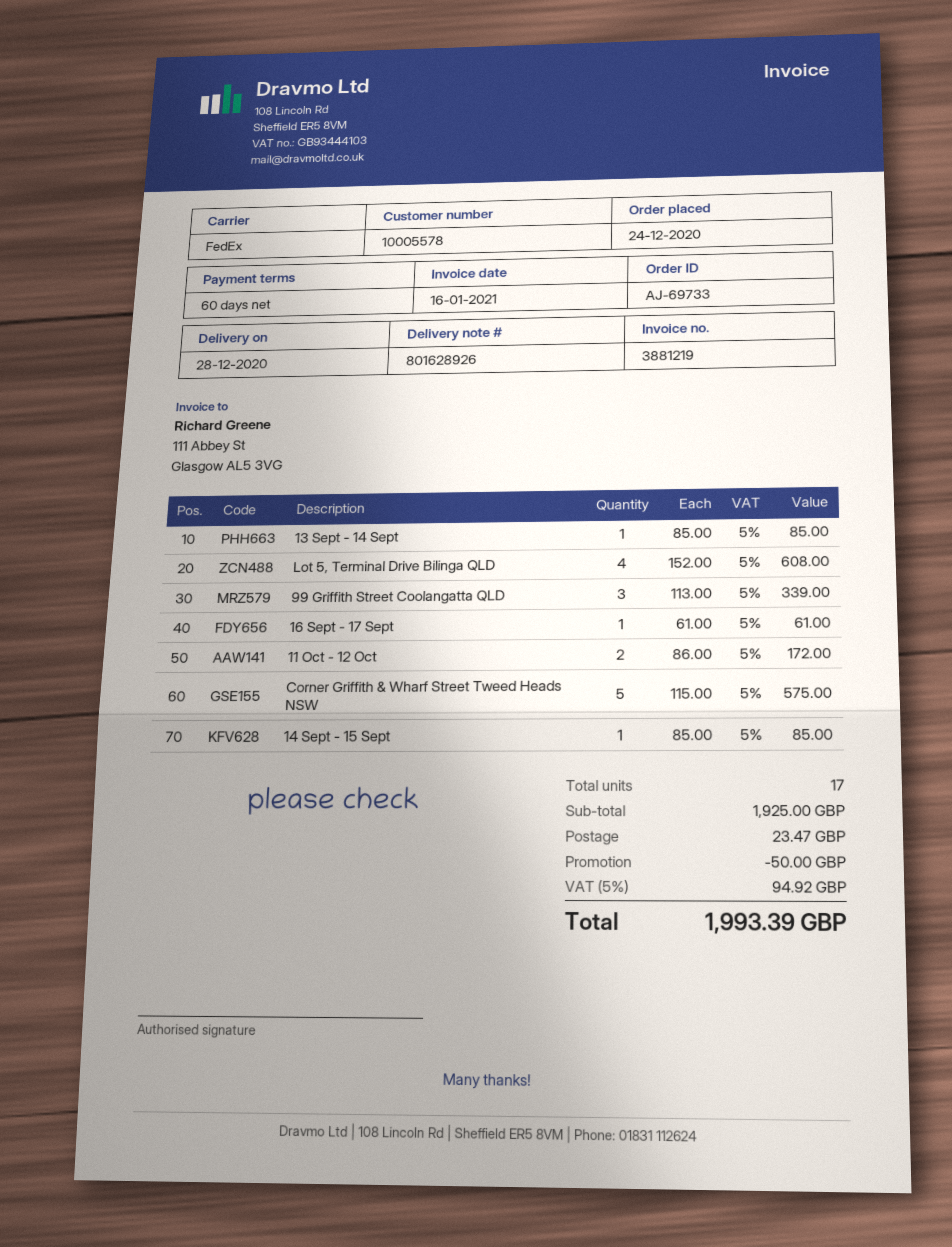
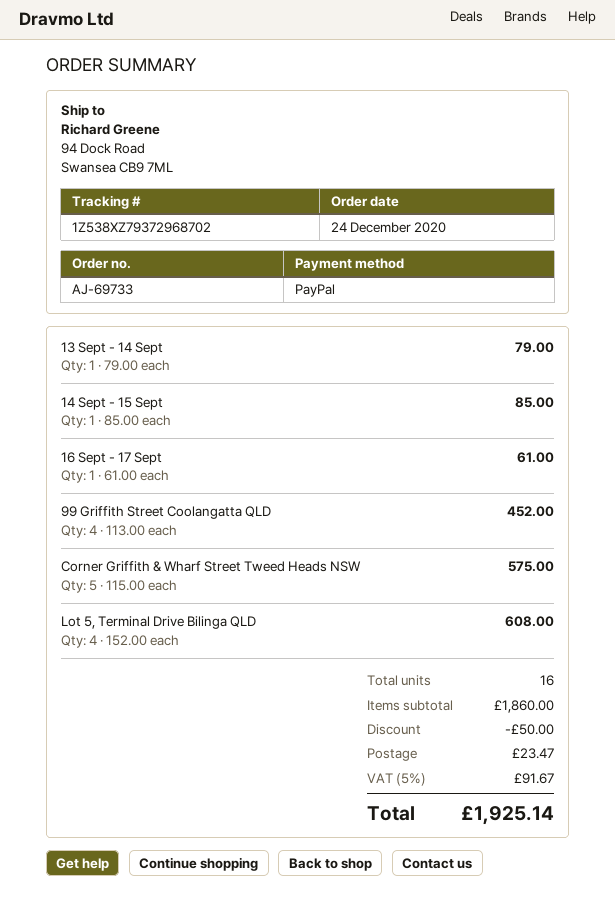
13 Sept - 14 Sept: 1 x 85.00 = 85.00 -> 1 x 79.00 = 79.00
99 Griffith Street Coolangatta QLD: 3 x 113.00 = 339.00 -> 4 x 113.00 = 452.00
11 Oct - 12 Oct: 2 x 86.00 = 172.00 -> none
total quantity: 17 -> 16
subtotal: 1925.00 -> 1860.00
tax: 5% = 94.92 -> 5% = 91.67
total: 1993.39 -> 1925.14

